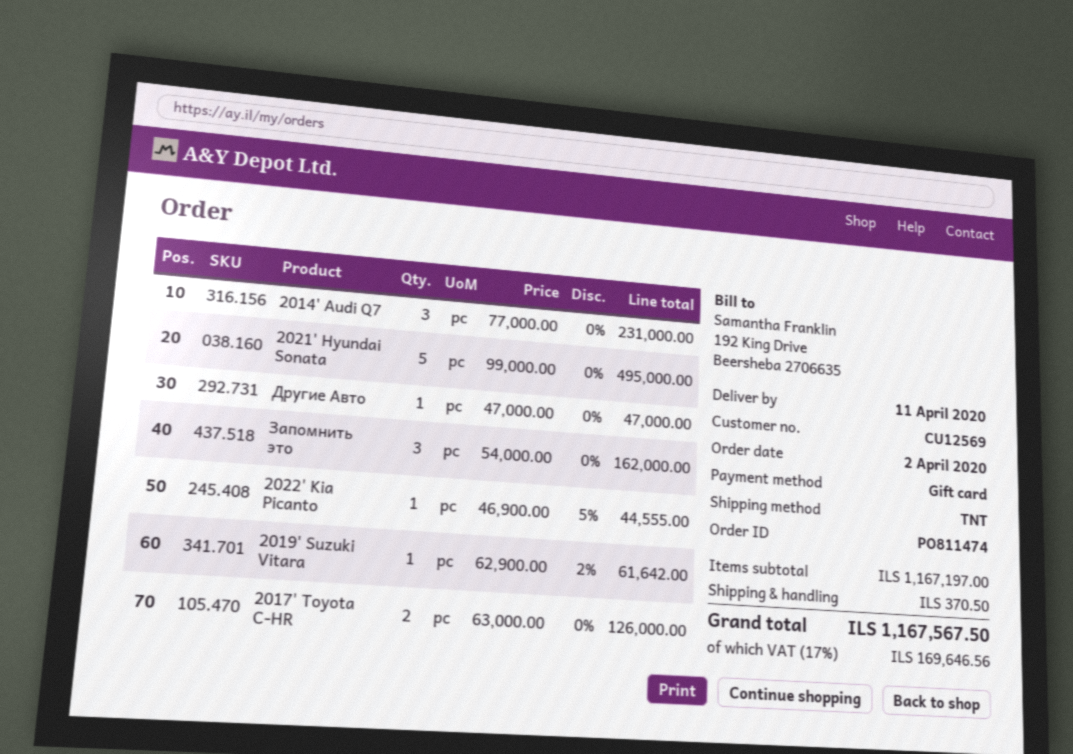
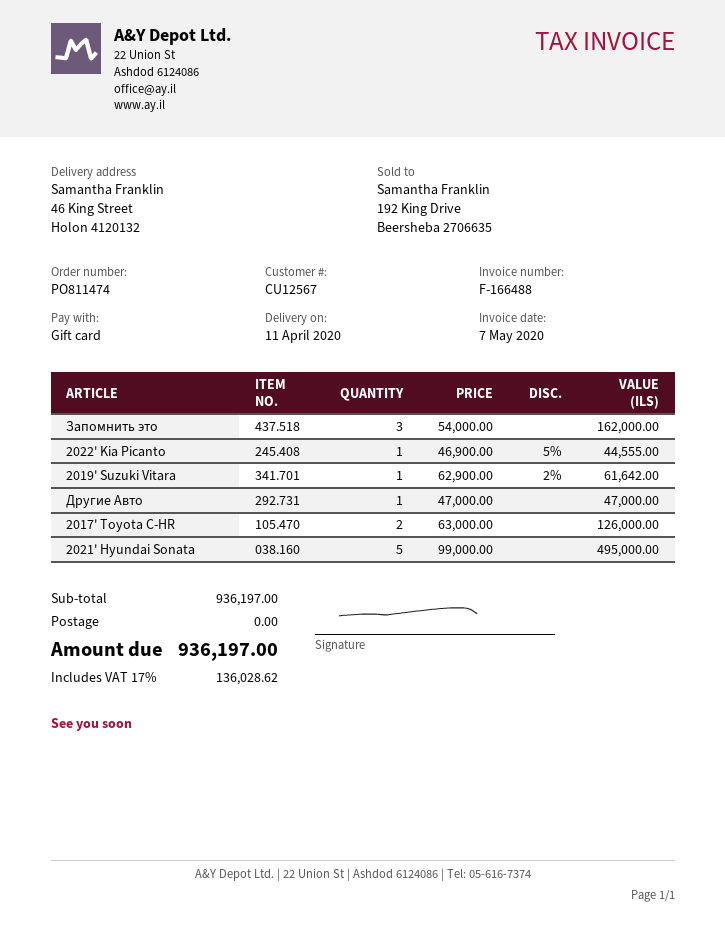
customer number: CU12569 -> CU12567
2014' Audi Q7: 3 x 77000.00 = 231000.00 -> none
subtotal: 1167197.00 -> 936197.00
shipping: 370.50 -> 0.00
tax: 17% = 169646.56 -> 17% = 136028.62
total: 1167567.50 -> 936197.00

